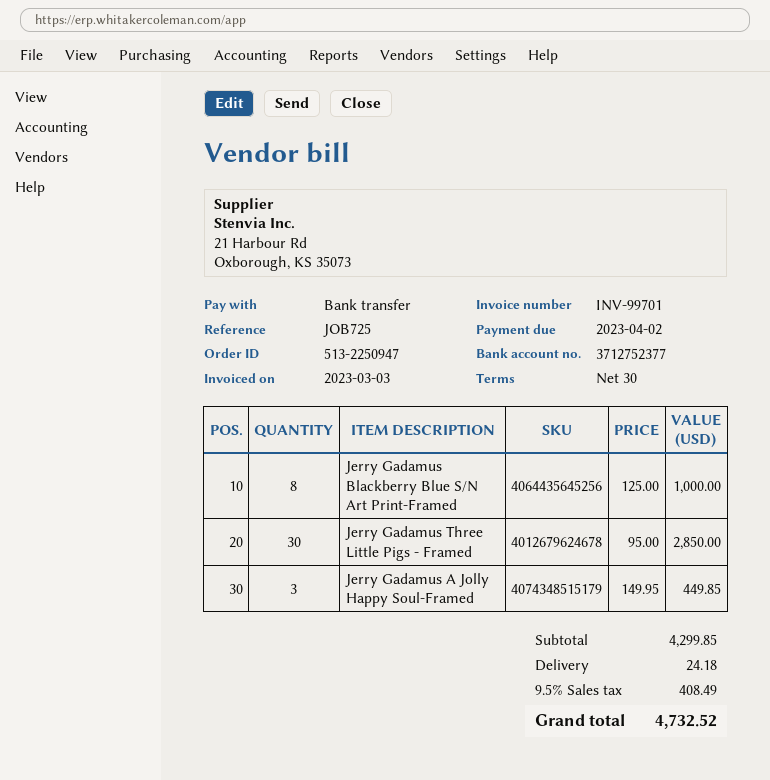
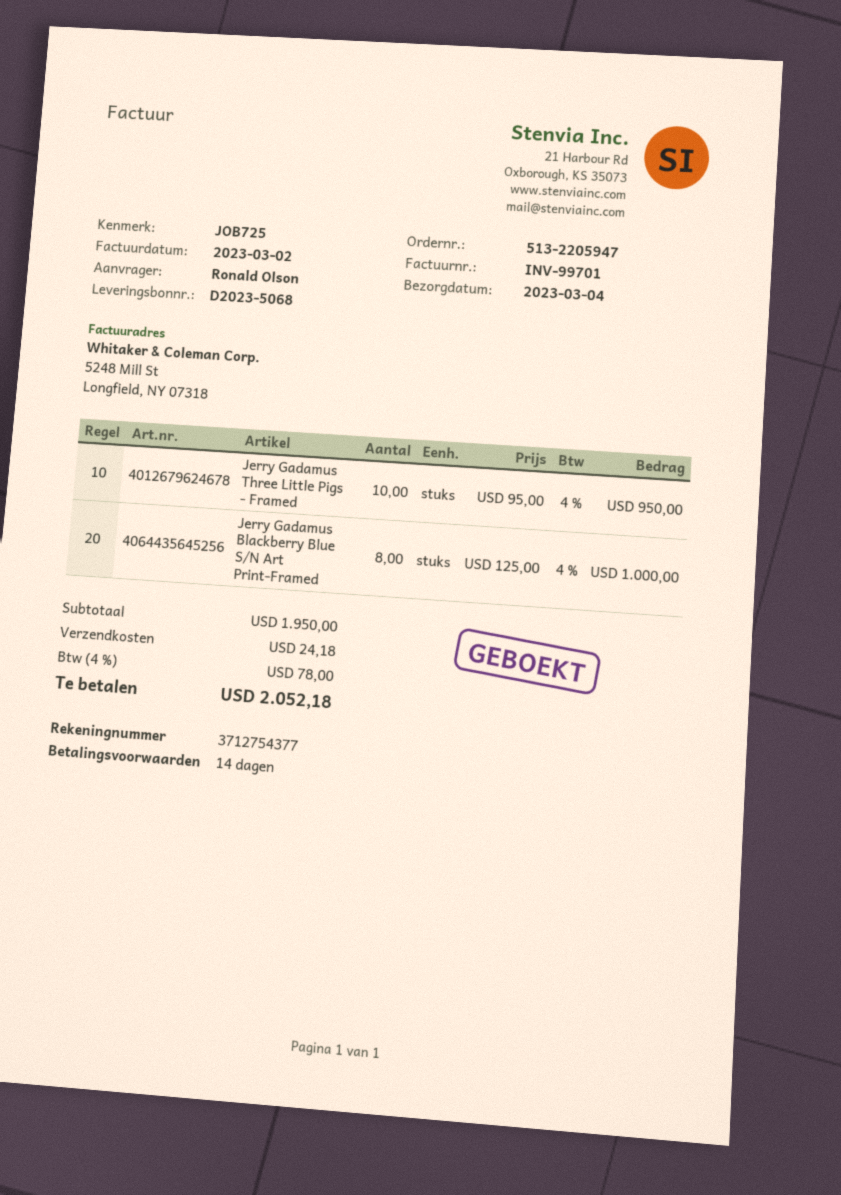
order number: 513-2250947 -> 513-2205947
invoice date: 2023-03-03 -> 2023-03-02
payment terms: 30 days -> 14 days
bank account: 3712752377 -> 3712754377
Jerry Gadamus Three Little Pigs - Framed: 30 x 95.00 = 2850.00 -> 10 x 95.00 = 950.00
Jerry Gadamus A Jolly Happy Soul-Framed: 3 x 149.95 = 449.85 -> none
subtotal: 4299.85 -> 1950.00
tax: 9.5% = 408.49 -> 4% = 78.00
total: 4732.52 -> 2052.18

